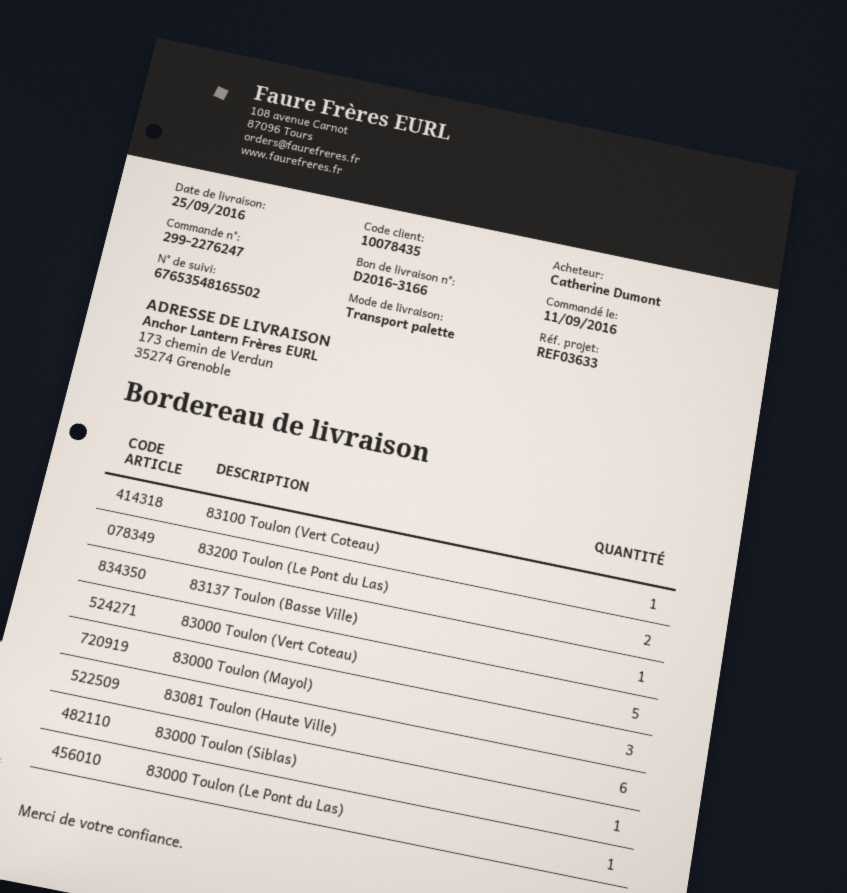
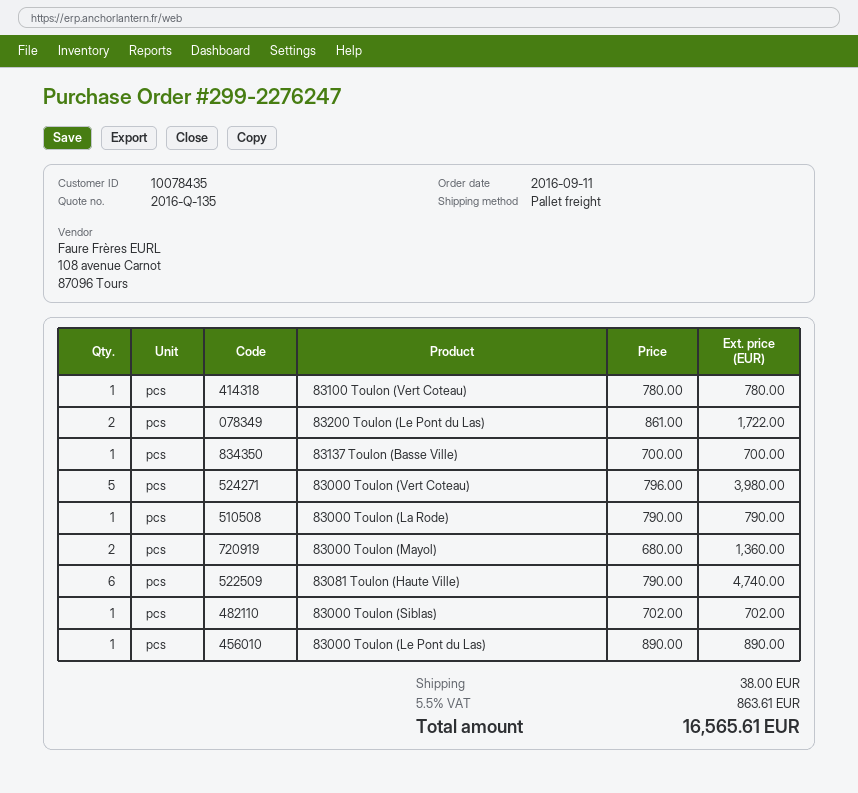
83000 Toulon (Mayol): 3 -> 2
83000 Toulon (La Rode): none -> 1

